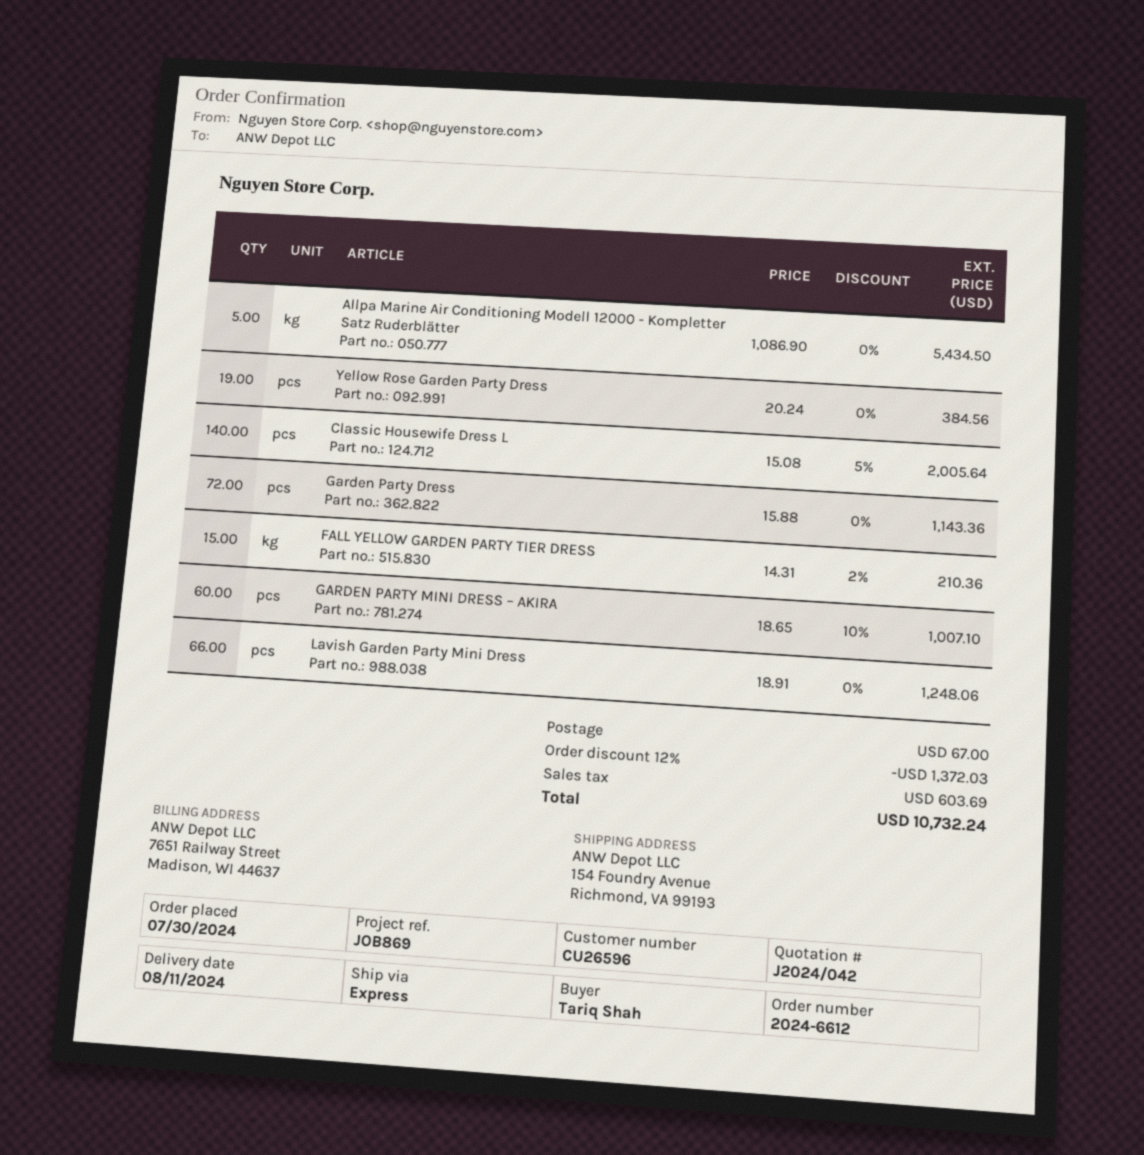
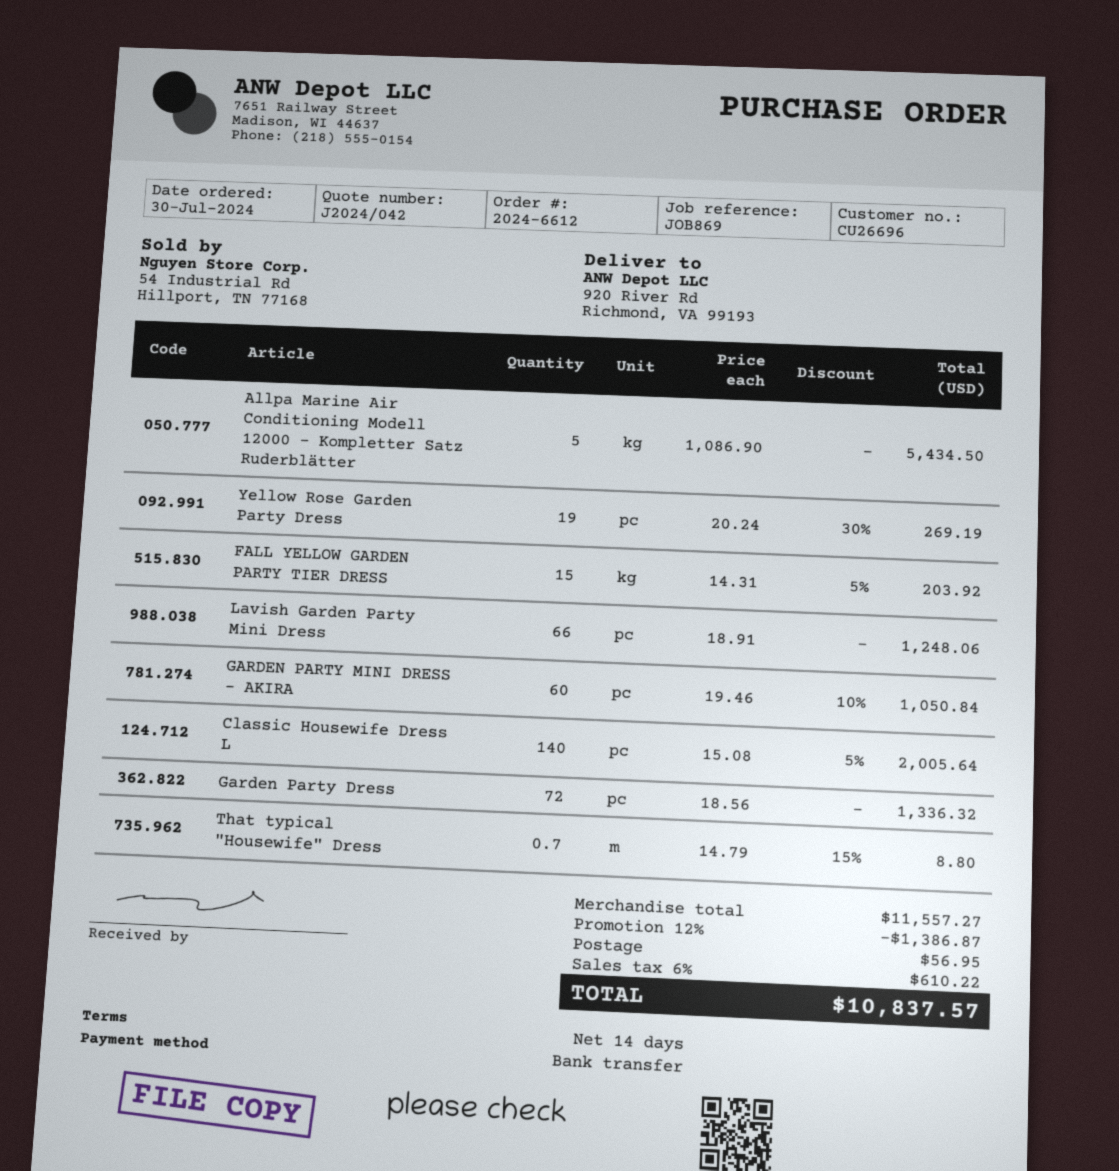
customer number: CU26596 -> CU26696
ship to: 154 Foundry Avenue, Richmond, VA 99193 -> 920 River Rd, Richmond, VA 99193
Yellow Rose Garden Party Dress: 19 x 20.24 = 384.56 -> 19 x 20.24 - 30% = 269.19
Garden Party Dress: 72 x 15.88 = 1143.36 -> 72 x 18.56 = 1336.32
FALL YELLOW GARDEN PARTY TIER DRESS: 15 x 14.31 - 2% = 210.36 -> 15 x 14.31 - 5% = 203.92
GARDEN PARTY MINI DRESS – AKIRA: 60 x 18.65 - 10% = 1007.10 -> 60 x 19.46 - 10% = 1050.84
That typical "Housewife" Dress: none -> 0.7 x 14.79 - 15% = 8.80
discount: 12% = 1372.03 -> 12% = 1386.87
shipping: 67.00 -> 56.95
tax: 603.69 -> 610.22
total: 10732.24 -> 10837.57

